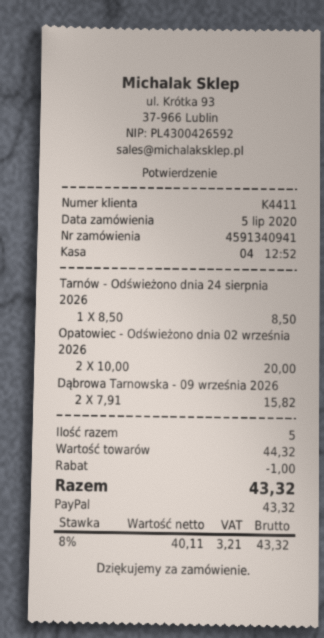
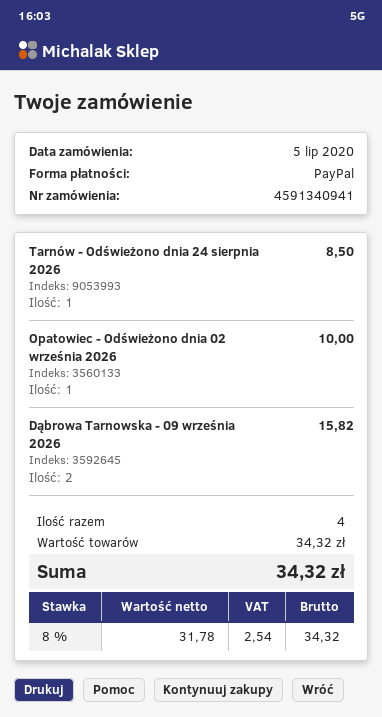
Opatowiec - Odświeżono dnia 02 września 2026: 2 for 20.00 -> 1 for 10.00
total quantity: 5 -> 4
subtotal: 44.32 -> 34.32
discount: 1.00 -> none
net: 40.11 -> 31.78
tax: 8% = 3.21 -> 8% = 2.54
total: 43.32 -> 34.32

